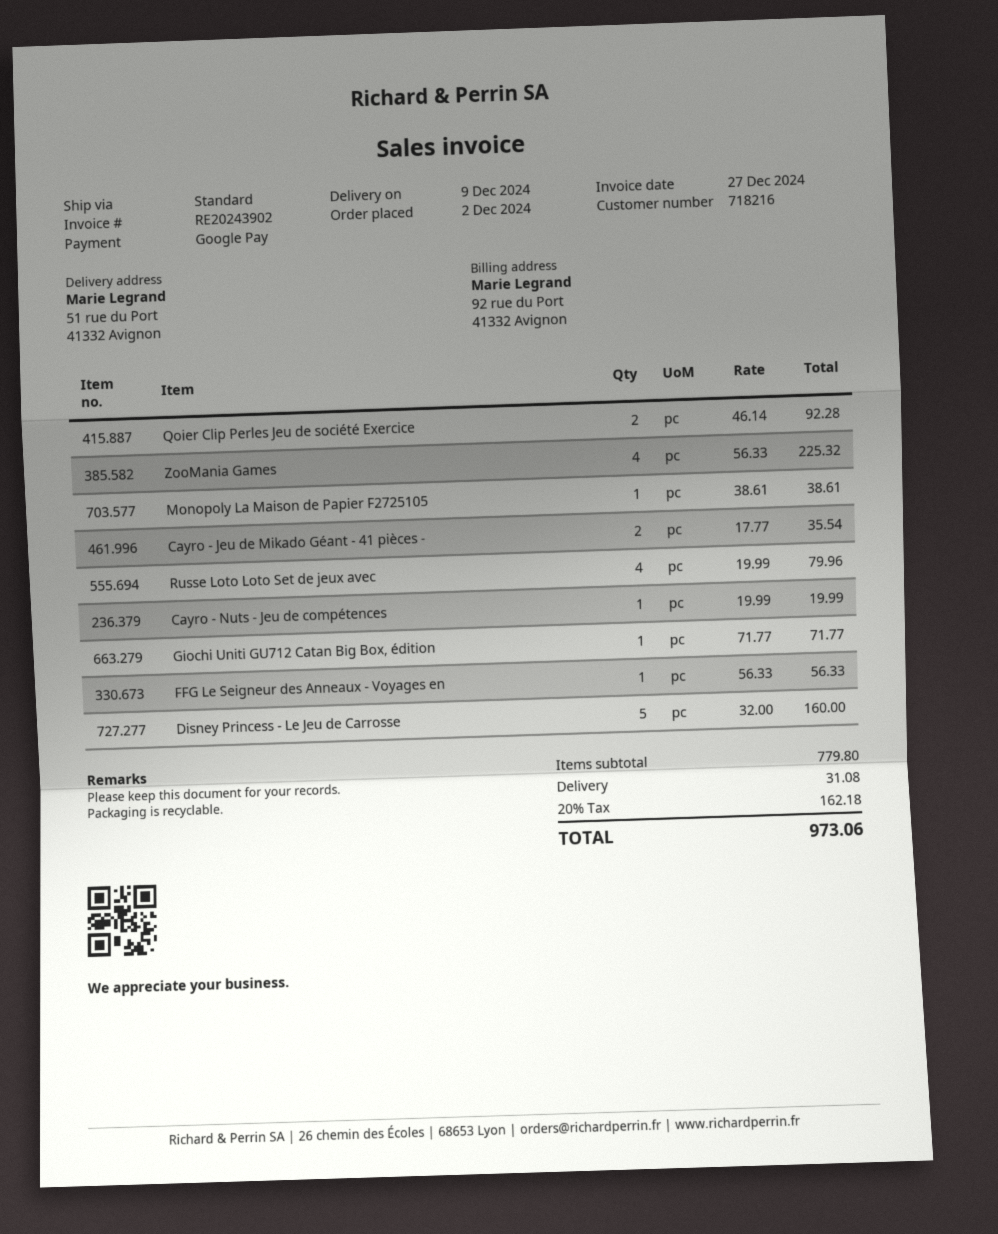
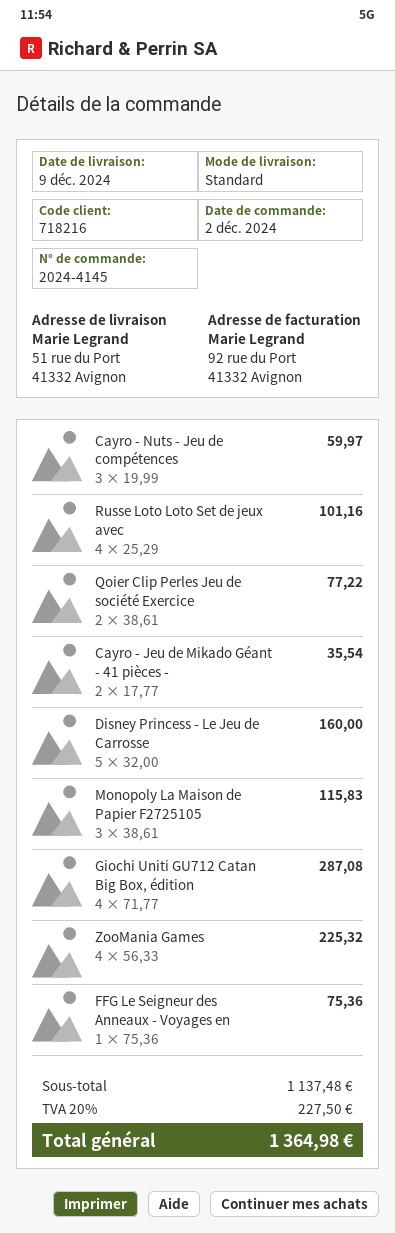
Qoier Clip Perles Jeu de société Exercice: 2 x 46.14 = 92.28 -> 2 x 38.61 = 77.22
Monopoly La Maison de Papier F2725105: 1 x 38.61 = 38.61 -> 3 x 38.61 = 115.83
Russe Loto Loto Set de jeux avec: 4 x 19.99 = 79.96 -> 4 x 25.29 = 101.16
Cayro - Nuts - Jeu de compétences: 1 x 19.99 = 19.99 -> 3 x 19.99 = 59.97
Giochi Uniti GU712 Catan Big Box, édition: 1 x 71.77 = 71.77 -> 4 x 71.77 = 287.08
FFG Le Seigneur des Anneaux - Voyages en: 1 x 56.33 = 56.33 -> 1 x 75.36 = 75.36
subtotal: 779.80 -> 1137.48
shipping: 31.08 -> none
tax: 20% = 162.18 -> 20% = 227.50
total: 973.06 -> 1364.98

